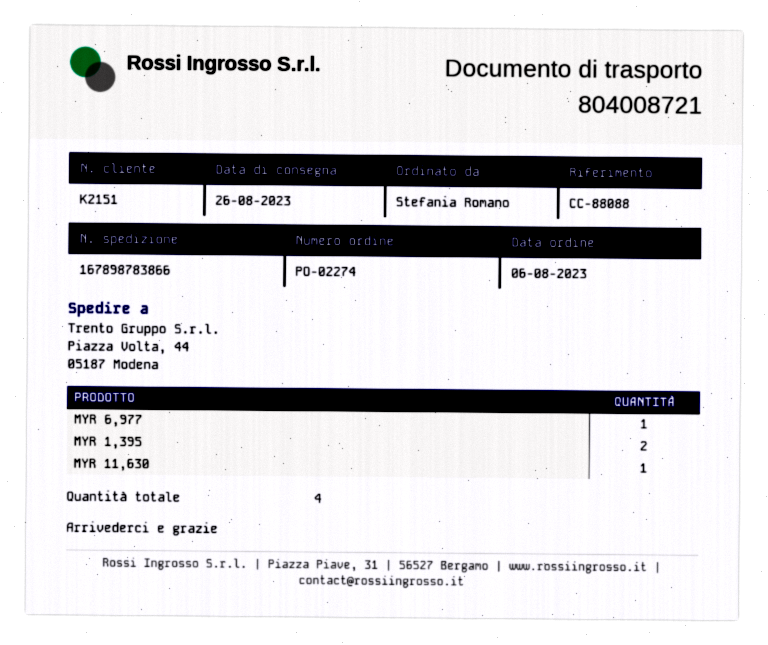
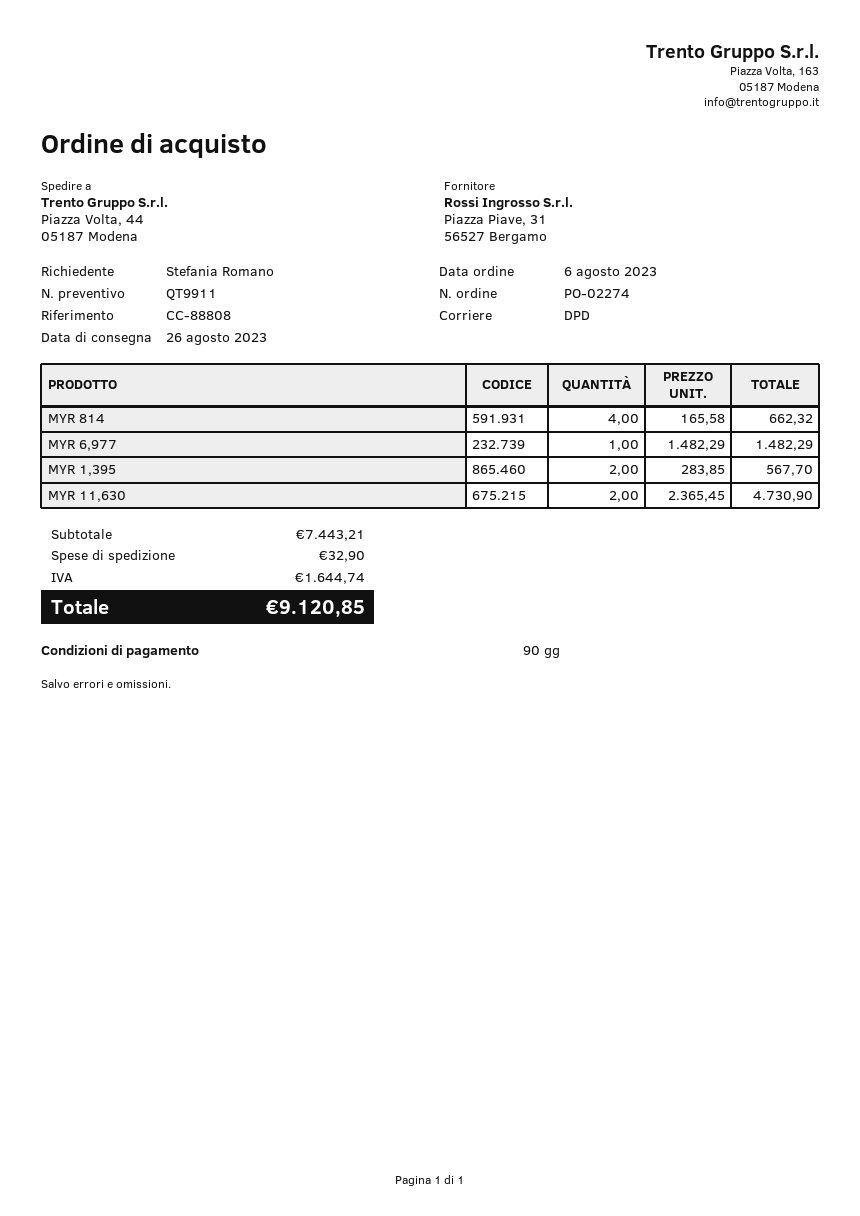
reference: CC-88088 -> CC-88808
MYR 11,630: 1 -> 2
MYR 814: none -> 4

